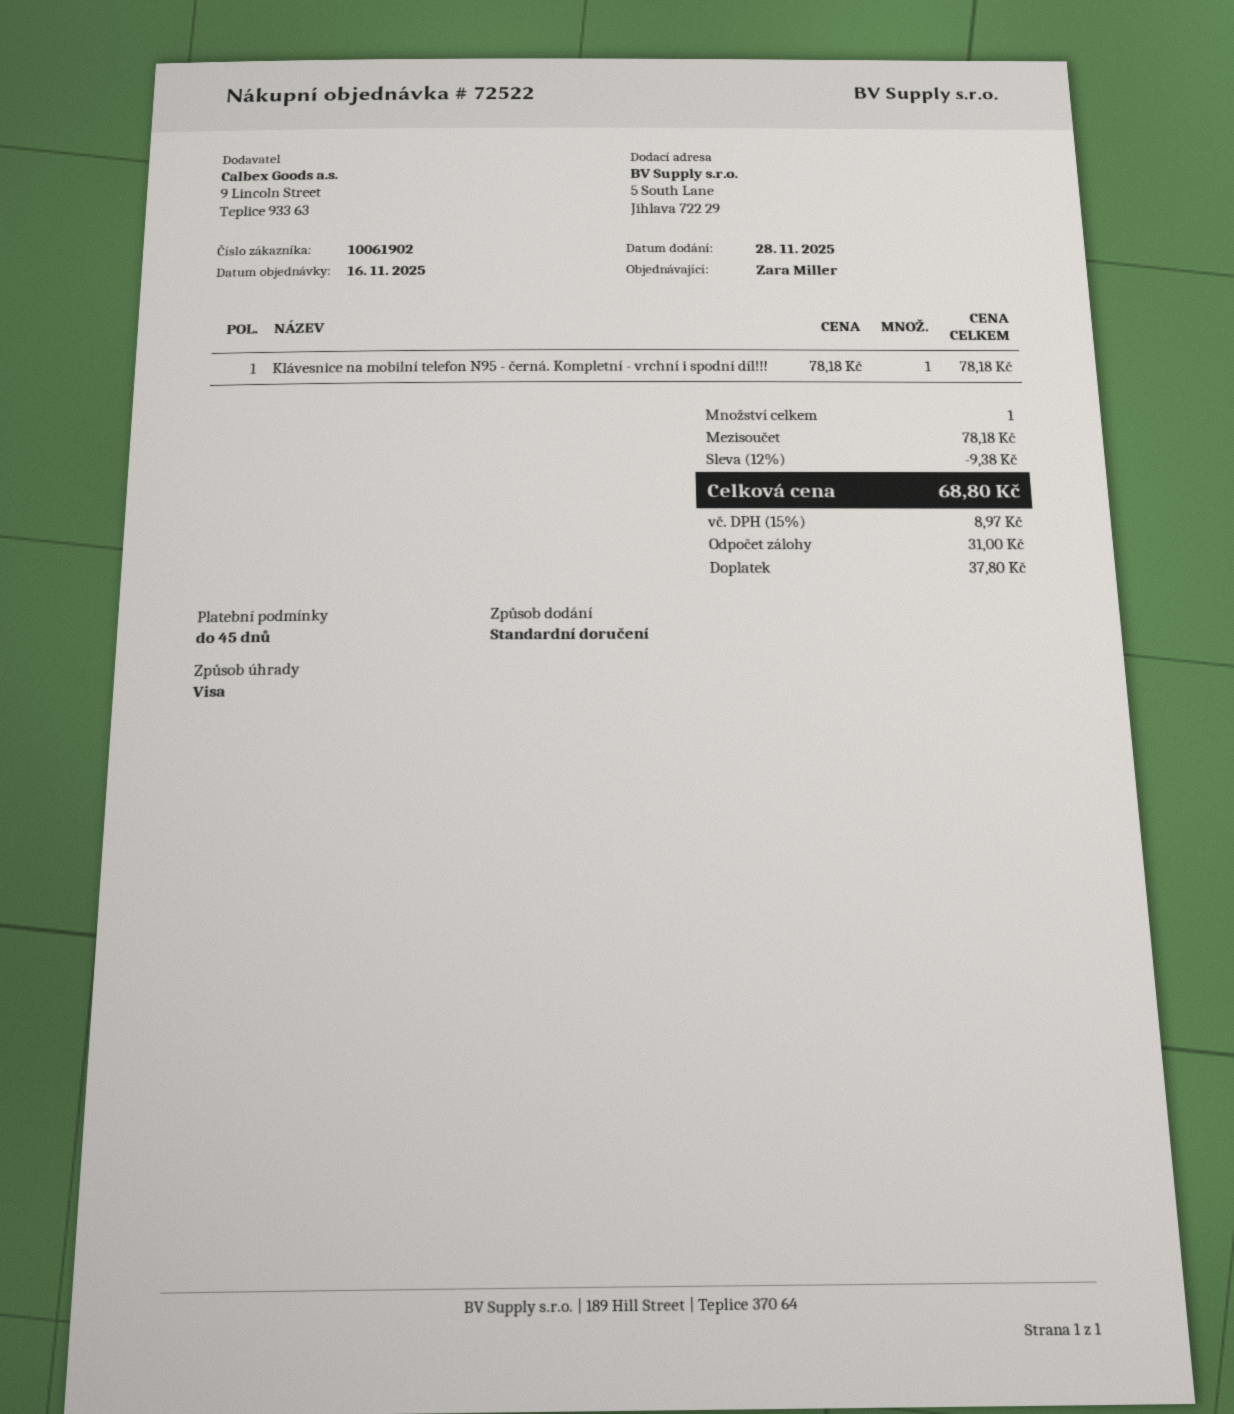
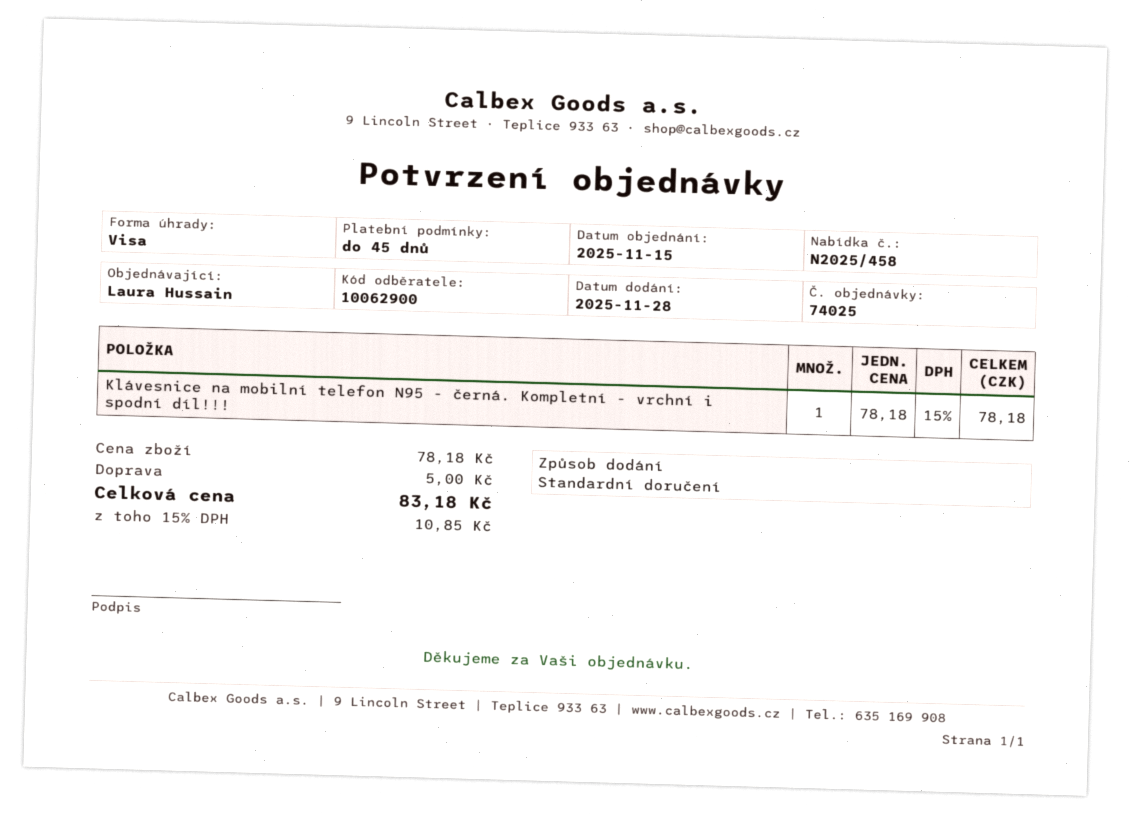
order number: 72522 -> 74025
order date: 2025-11-16 -> 2025-11-15
customer number: 10061902 -> 10062900
ordered by: Zara Miller -> Laura Hussain
discount: 12% = 9.38 -> none
shipping: none -> 5.00
tax: 15% = 8.97 -> 15% = 10.85
total: 68.80 -> 83.18

